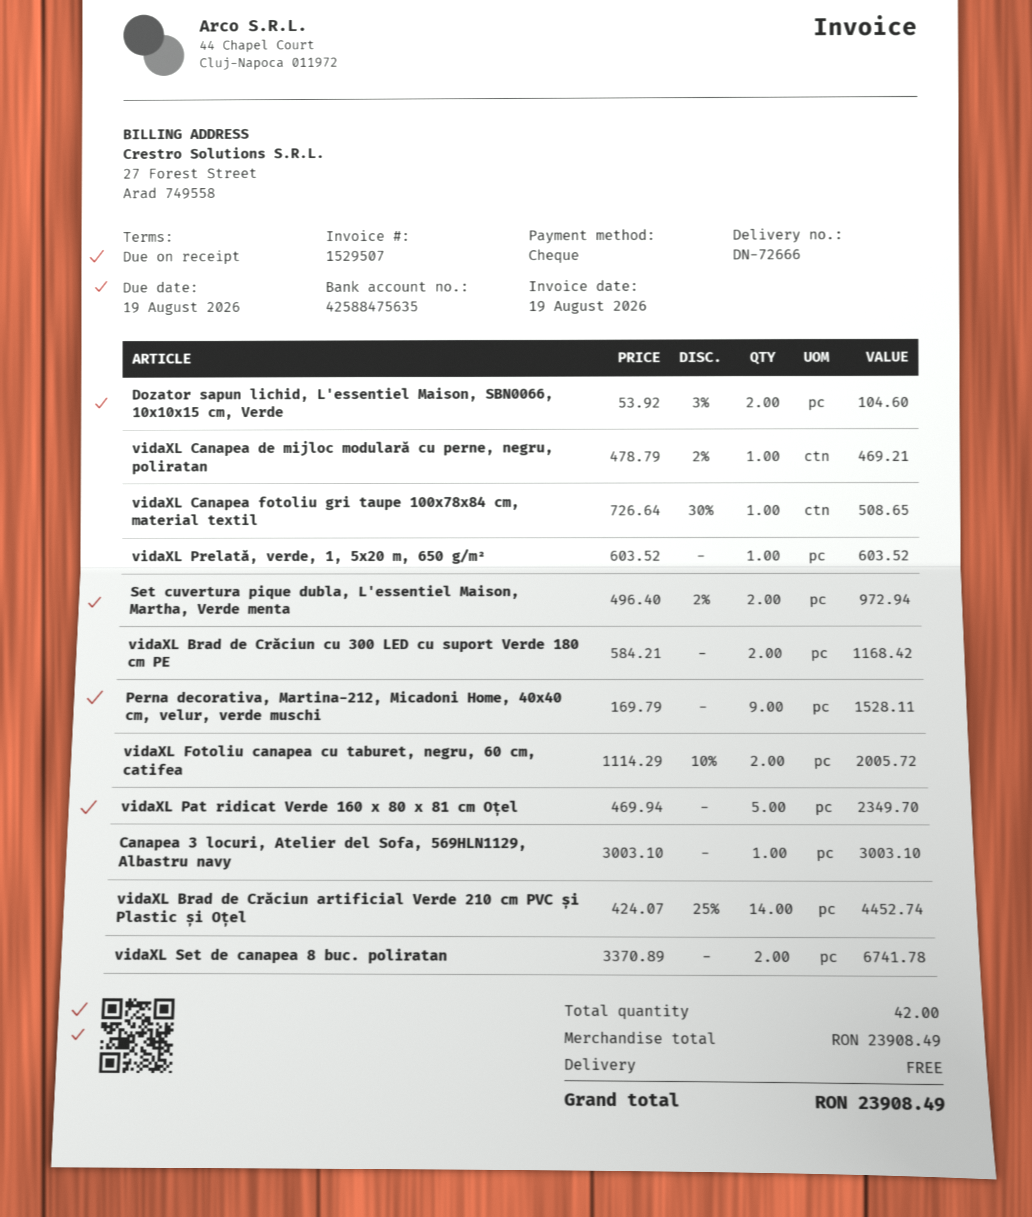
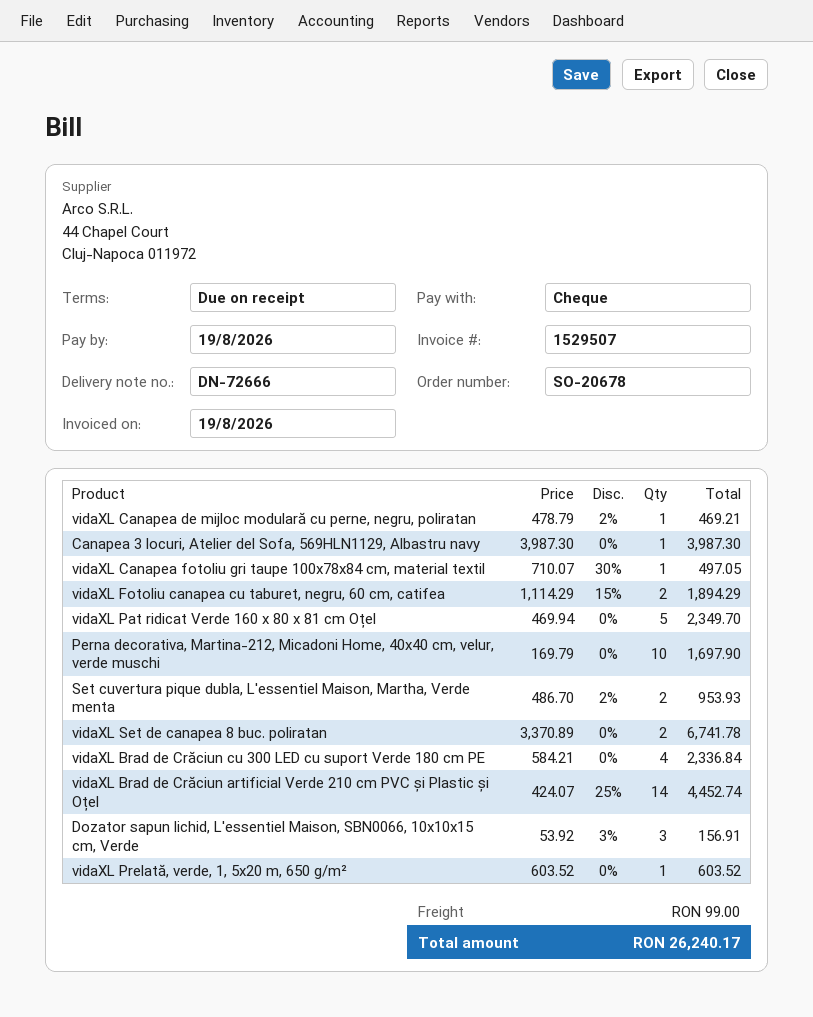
Dozator sapun lichid, L'essentiel Maison, SBN0066, 10x10x15 cm, Verde: 2 x 53.92 - 3% = 104.60 -> 3 x 53.92 - 3% = 156.91
vidaXL Canapea fotoliu gri taupe 100x78x84 cm, material textil: 1 x 726.64 - 30% = 508.65 -> 1 x 710.07 - 30% = 497.05
Set cuvertura pique dubla, L'essentiel Maison, Martha, Verde menta: 2 x 496.40 - 2% = 972.94 -> 2 x 486.70 - 2% = 953.93
vidaXL Brad de Crăciun cu 300 LED cu suport Verde 180 cm PE: 2 x 584.21 = 1168.42 -> 4 x 584.21 = 2336.84
Perna decorativa, Martina-212, Micadoni Home, 40x40 cm, velur, verde muschi: 9 x 169.79 = 1528.11 -> 10 x 169.79 = 1697.90
vidaXL Fotoliu canapea cu taburet, negru, 60 cm, catifea: 2 x 1114.29 - 10% = 2005.72 -> 2 x 1114.29 - 15% = 1894.29
Canapea 3 locuri, Atelier del Sofa, 569HLN1129, Albastru navy: 1 x 3003.10 = 3003.10 -> 1 x 3987.30 = 3987.30
shipping: 0.00 -> 99.00
total: 23908.49 -> 26240.17

